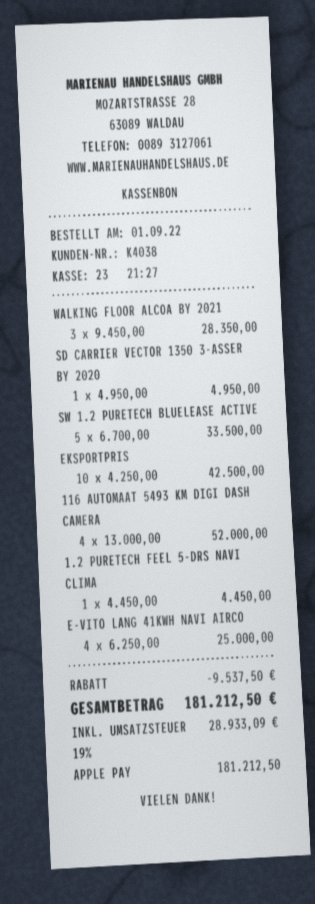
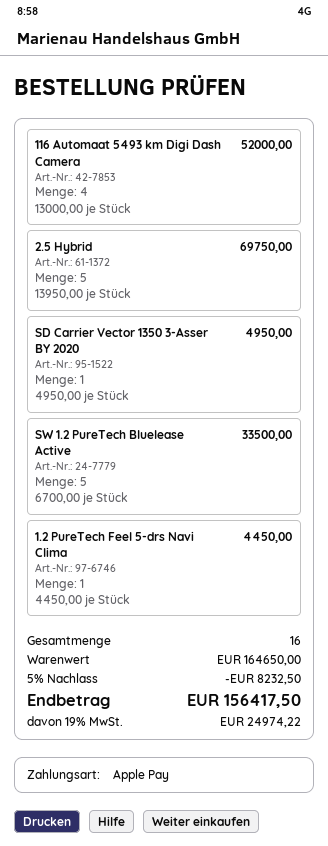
WALKING FLOOR ALCOA BY 2021: 3 x 9450.00 = 28350.00 -> none
EKSPORTPRIS: 10 x 4250.00 = 42500.00 -> none
E-VITO LANG 41KWH NAVI AIRCO: 4 x 6250.00 = 25000.00 -> none
2.5 Hybrid: none -> 5 x 13950.00 = 69750.00
discount: 9537.50 -> 8232.50
tax: 19% = 28933.09 -> 19% = 24974.22
total: 181212.50 -> 156417.50

